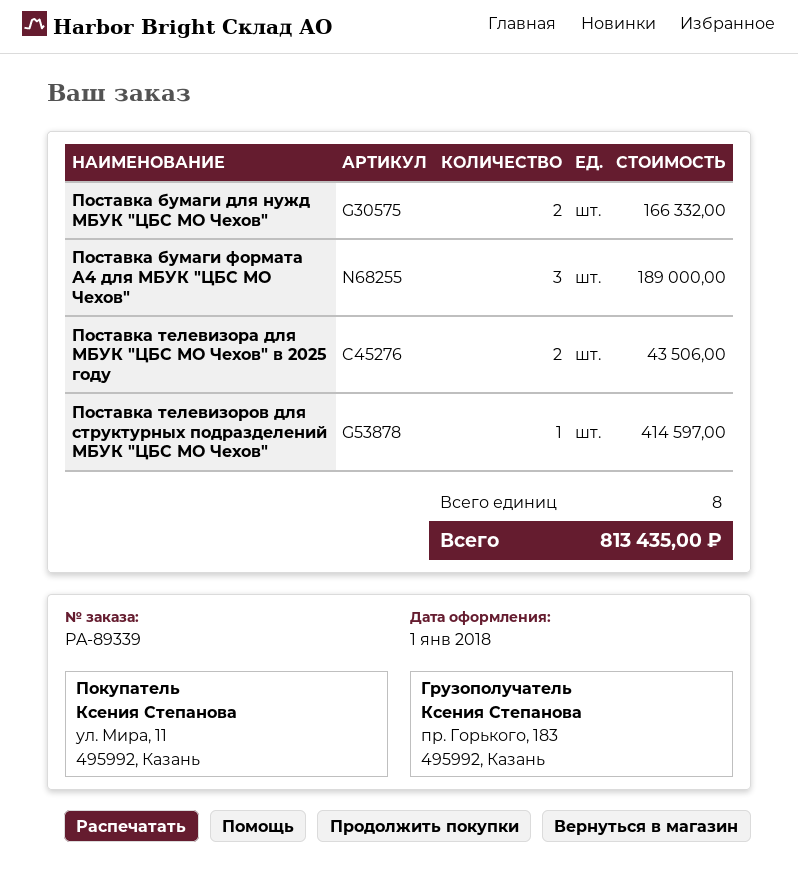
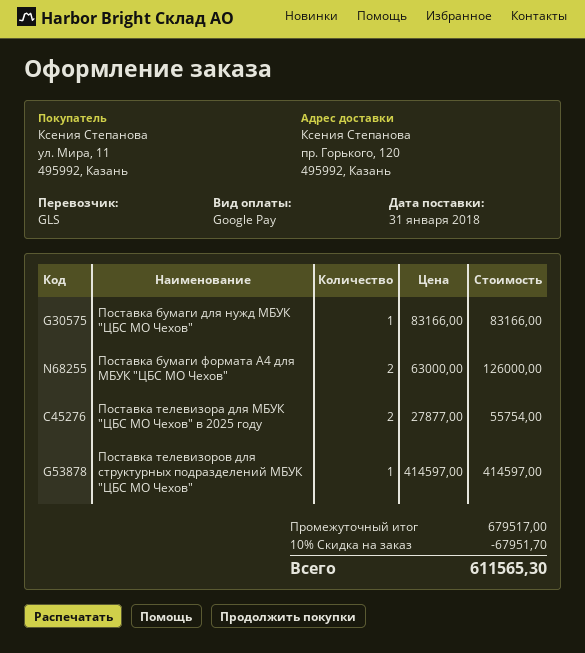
ship to: пр. Горького, 183, 495992, Казань -> пр. Горького, 120, 495992, Казань
Поставка бумаги для нужд МБУК "ЦБС МО Чехов": 2 for 166332.00 -> 1 for 83166.00
Поставка бумаги формата А4 для МБУК "ЦБС МО Чехов": 3 for 189000.00 -> 2 for 126000.00
Поставка телевизора для МБУК "ЦБС МО Чехов" в 2025 году: 2 for 43506.00 -> 2 for 55754.00
discount: none -> 10% = 67951.70
total: 813435.00 -> 611565.30

